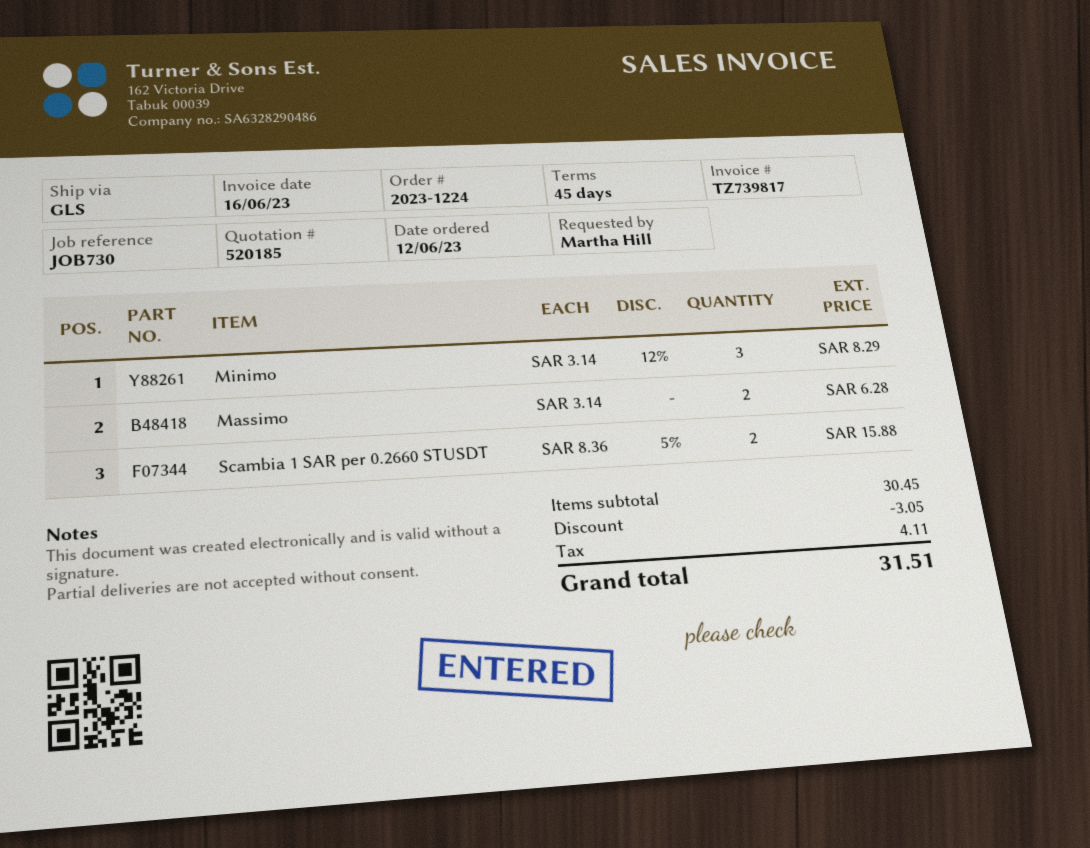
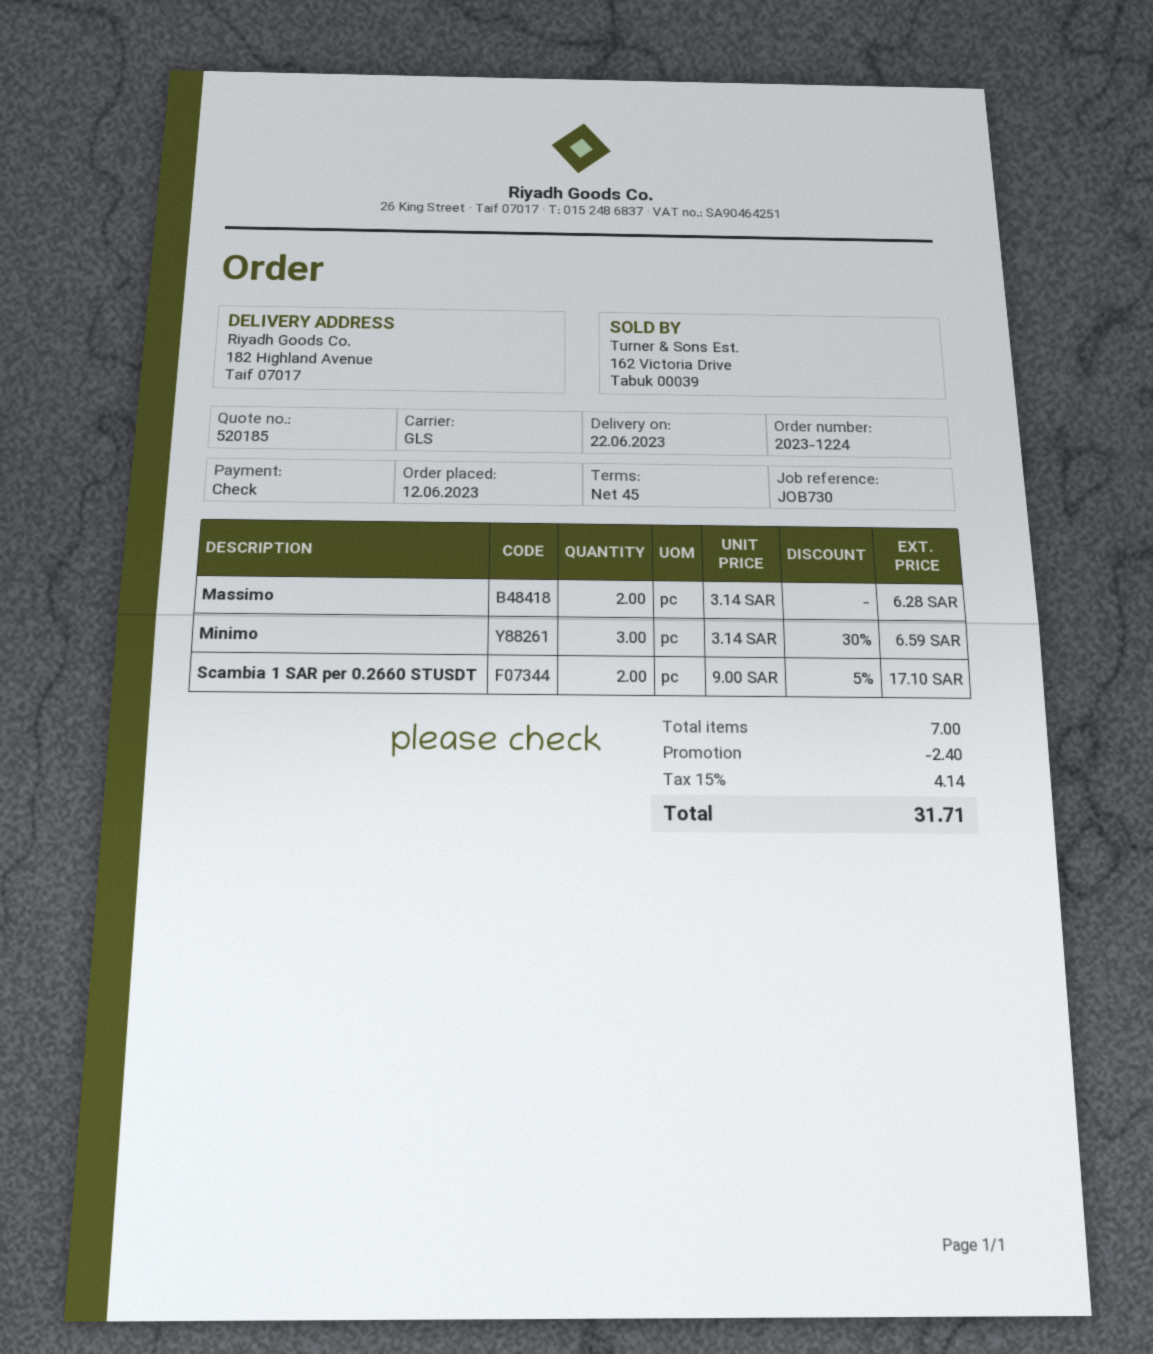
Minimo: 3 x 3.14 - 12% = 8.29 -> 3 x 3.14 - 30% = 6.59
Scambia 1 SAR per 0.2660 STUSDT: 2 x 8.36 - 5% = 15.88 -> 2 x 9.00 - 5% = 17.10
discount: 3.05 -> 2.40
tax: 4.11 -> 4.14
total: 31.51 -> 31.71

